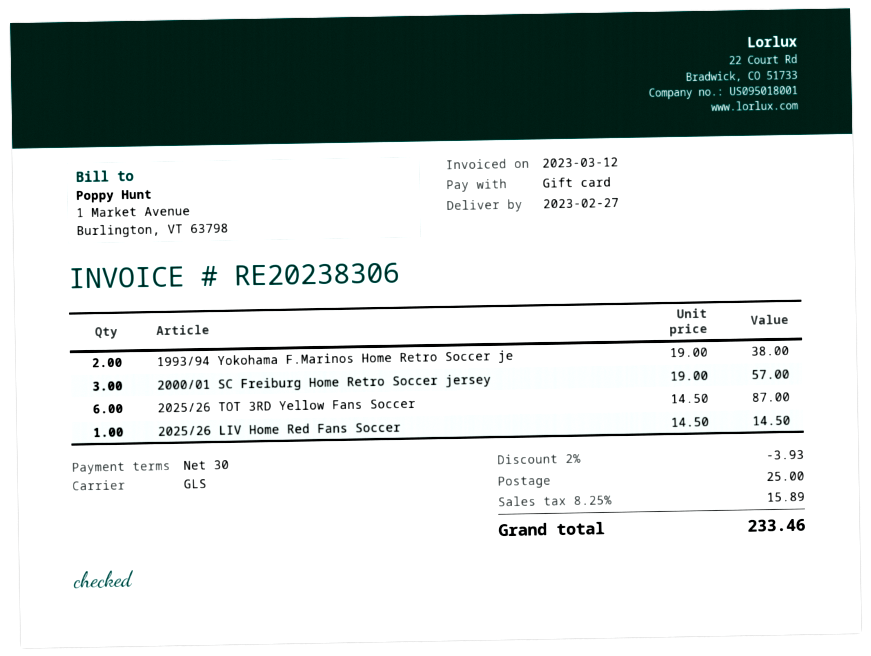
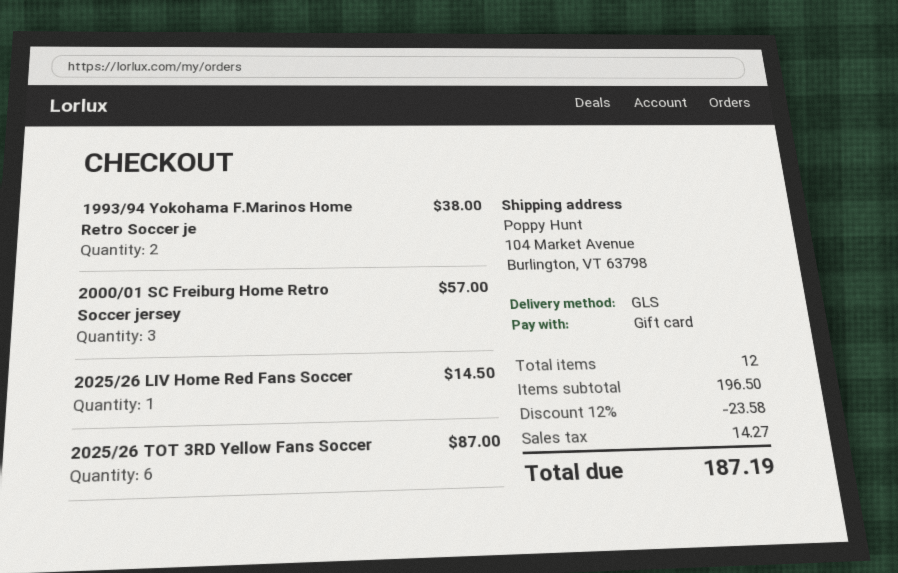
discount: 2% = 3.93 -> 12% = 23.58
shipping: 25.00 -> none
tax: 15.89 -> 14.27
total: 233.46 -> 187.19

